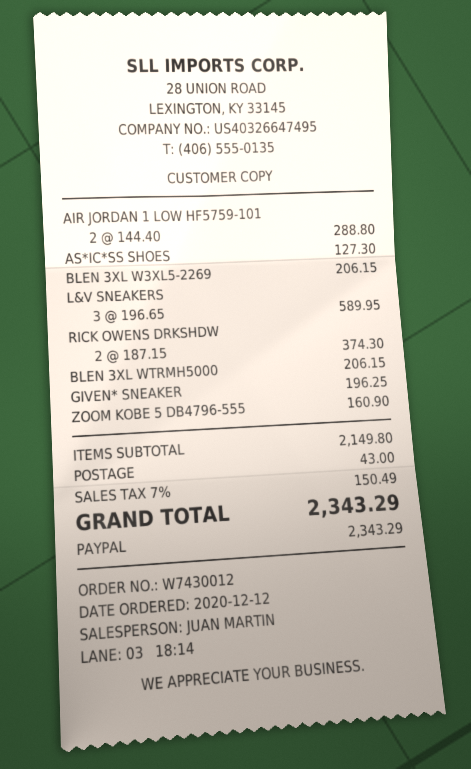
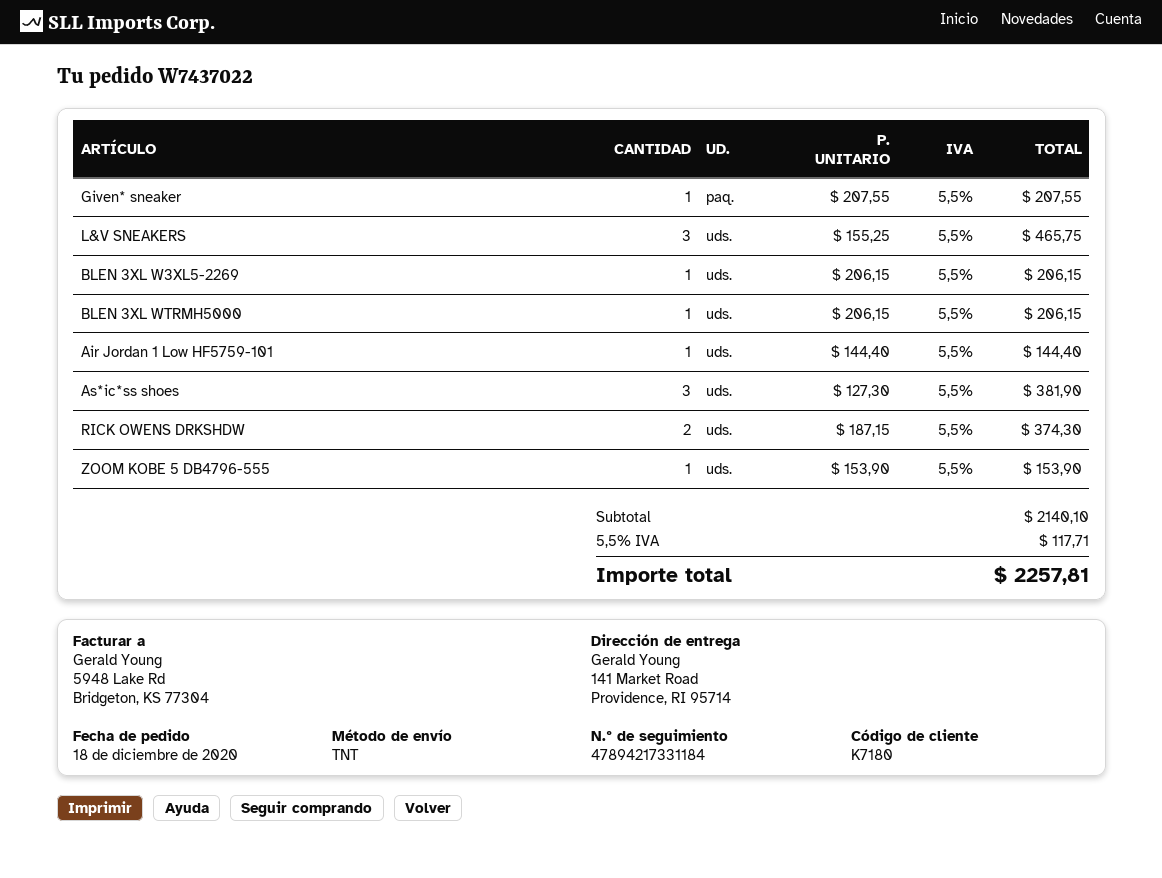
order number: W7430012 -> W7437022
order date: 2020-12-12 -> 2020-12-18
AIR JORDAN 1 LOW HF5759-101: 2 x 144.40 = 288.80 -> 1 x 144.40 = 144.40
AS*IC*SS SHOES: 1 x 127.30 = 127.30 -> 3 x 127.30 = 381.90
L&V SNEAKERS: 3 x 196.65 = 589.95 -> 3 x 155.25 = 465.75
GIVEN* SNEAKER: 1 x 196.25 = 196.25 -> 1 x 207.55 = 207.55
ZOOM KOBE 5 DB4796-555: 1 x 160.90 = 160.90 -> 1 x 153.90 = 153.90
subtotal: 2149.80 -> 2140.10
shipping: 43.00 -> none
tax: 7% = 150.49 -> 5.5% = 117.71
total: 2343.29 -> 2257.81

